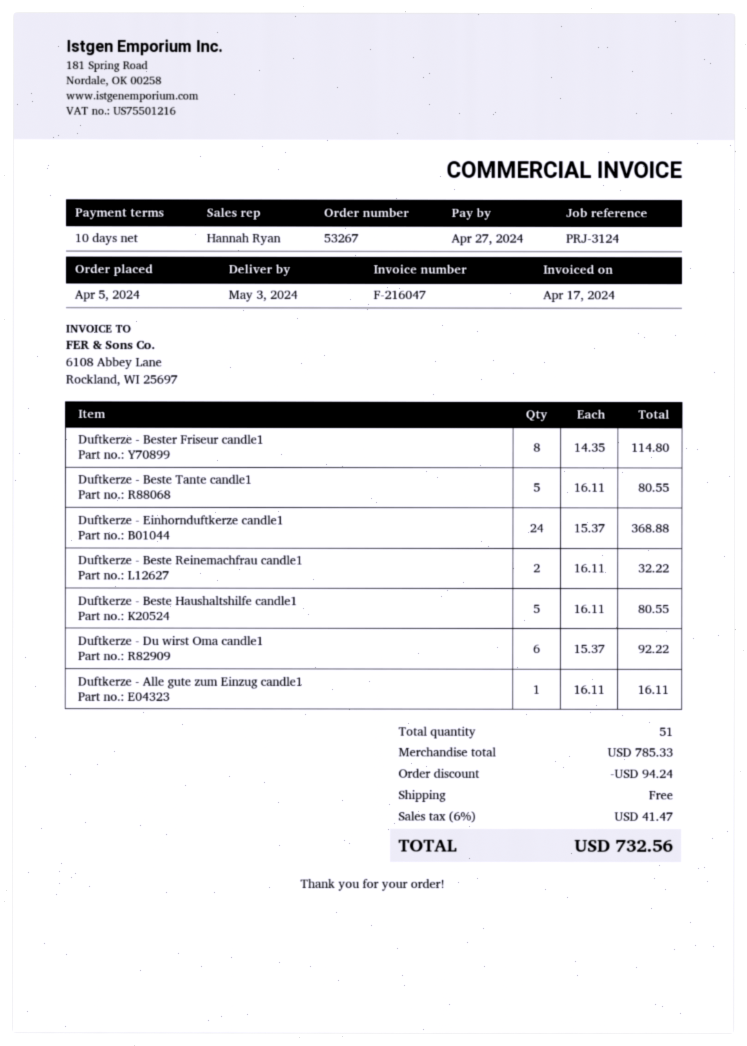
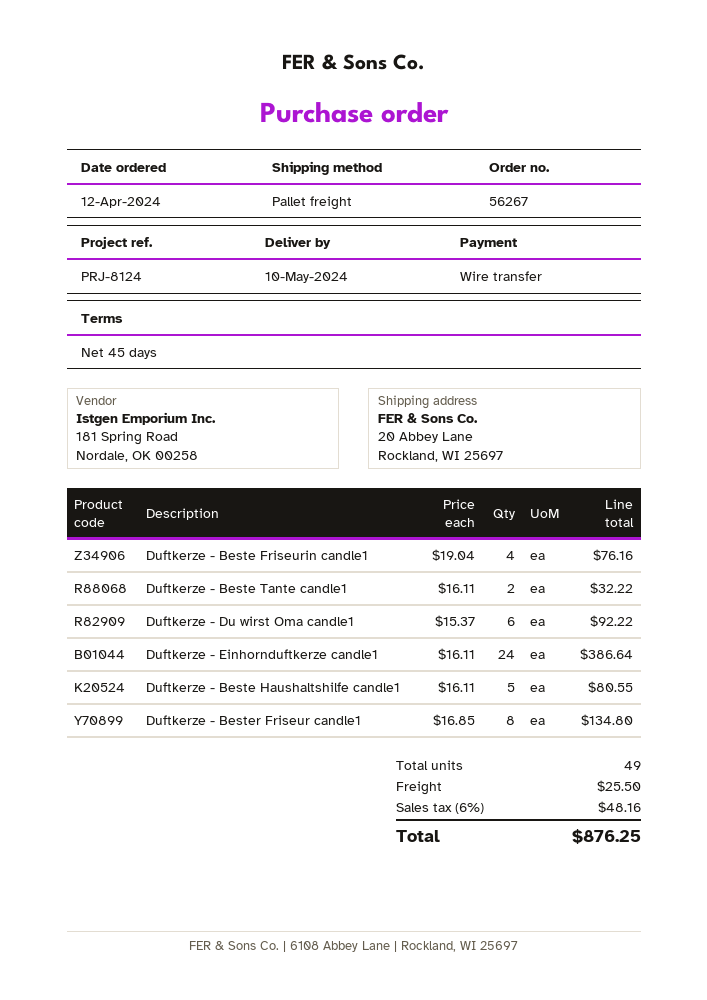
order number: 53267 -> 56267
order date: 2024-04-05 -> 2024-04-12
delivery date: 2024-05-03 -> 2024-05-10
payment terms: 10 days -> 45 days
reference: PRJ-3124 -> PRJ-8124
Duftkerze - Bester Friseur candle1: 8 x 14.35 = 114.80 -> 8 x 16.85 = 134.80
Duftkerze - Beste Tante candle1: 5 x 16.11 = 80.55 -> 2 x 16.11 = 32.22
Duftkerze - Einhornduftkerze candle1: 24 x 15.37 = 368.88 -> 24 x 16.11 = 386.64
Duftkerze - Beste Reinemachfrau candle1: 2 x 16.11 = 32.22 -> none
Duftkerze - Alle gute zum Einzug candle1: 1 x 16.11 = 16.11 -> none
Duftkerze - Beste Friseurin candle1: none -> 4 x 19.04 = 76.16
total quantity: 51 -> 49
discount: 94.24 -> none
shipping: 0.00 -> 25.50
tax: 6% = 41.47 -> 6% = 48.16
total: 732.56 -> 876.25

